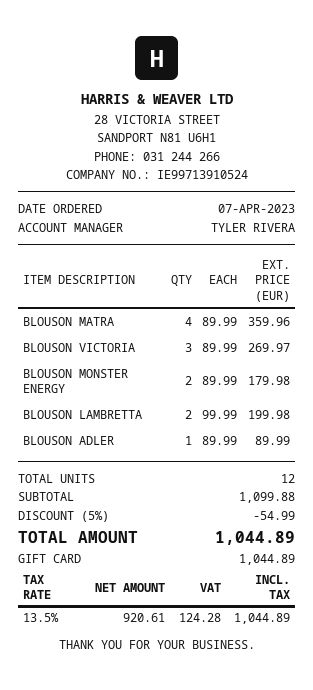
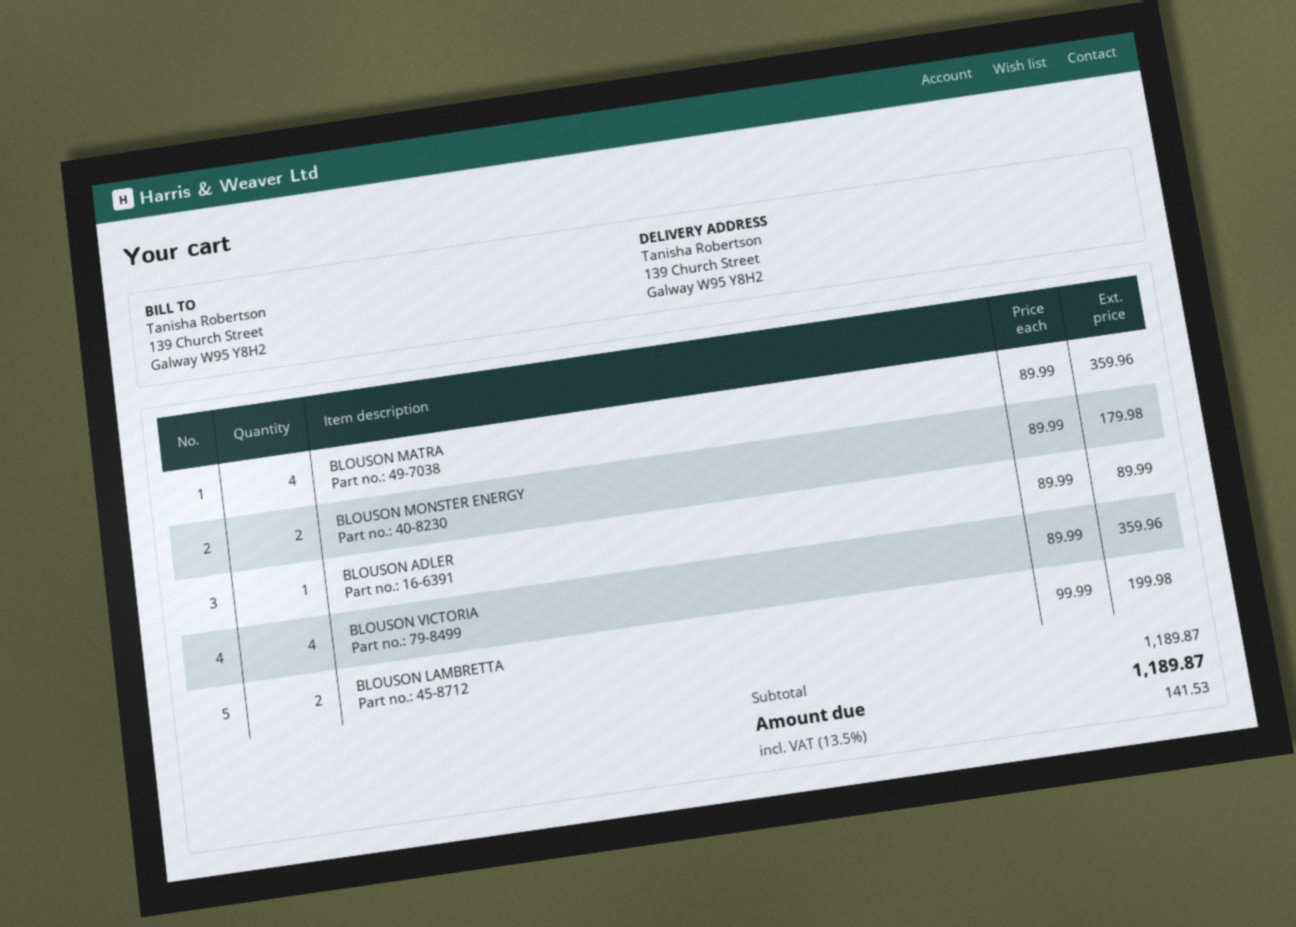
BLOUSON VICTORIA: 3 x 89.99 = 269.97 -> 4 x 89.99 = 359.96
subtotal: 1099.88 -> 1189.87
discount: 5% = 54.99 -> none
tax: 13.5% = 124.28 -> 13.5% = 141.53
total: 1044.89 -> 1189.87

